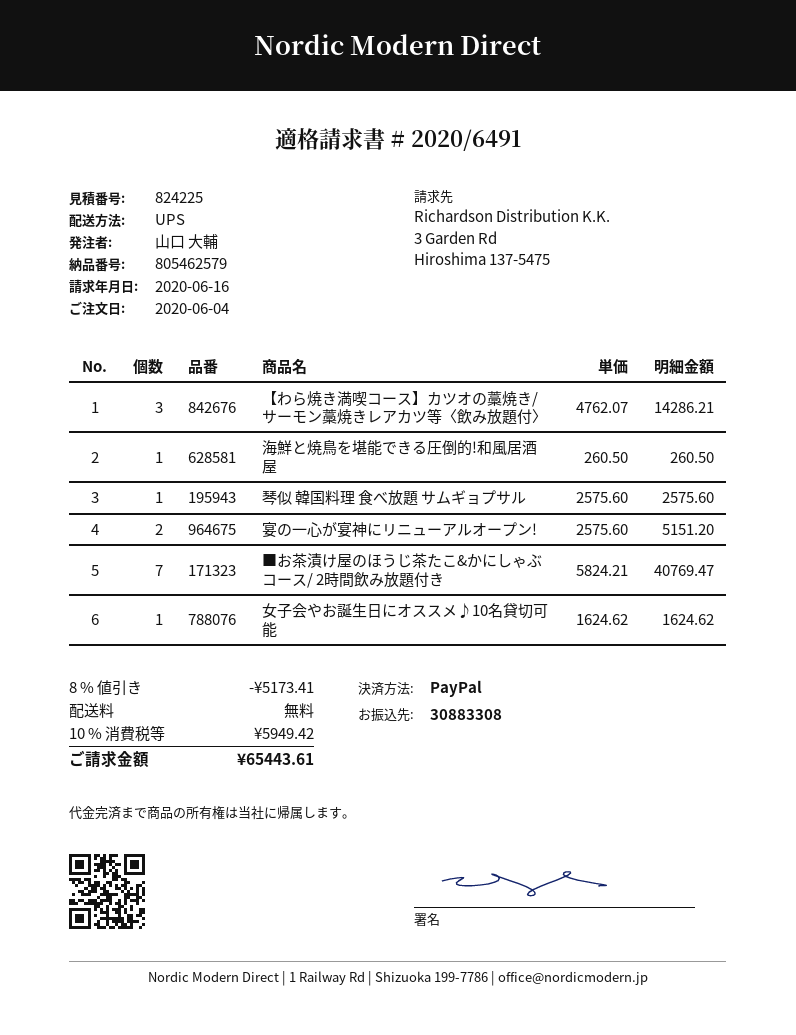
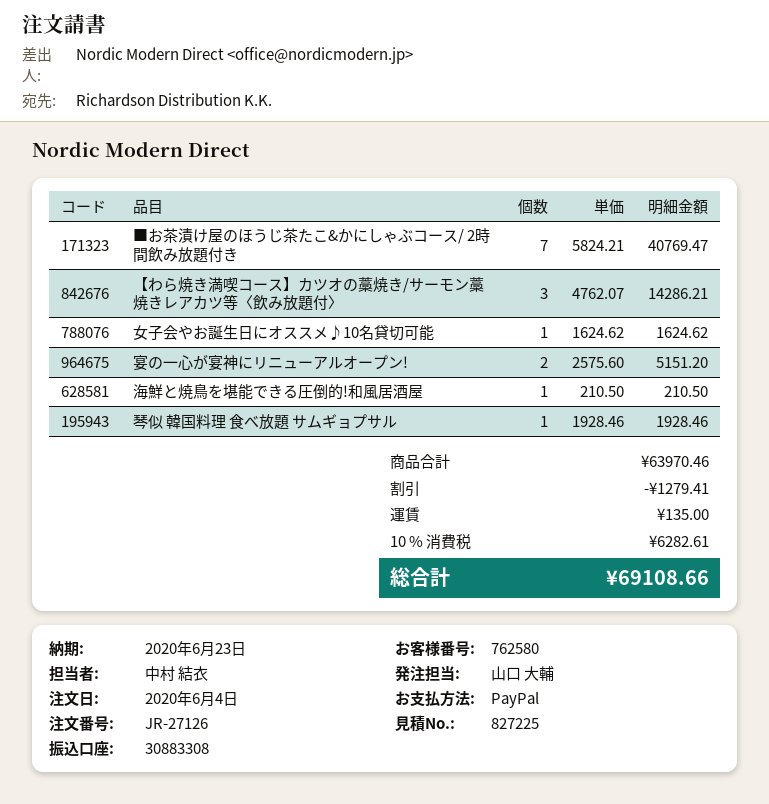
quote number: 824225 -> 827225
海鮮と焼鳥を堪能できる圧倒的!和風居酒屋: 1 x 260.50 = 260.50 -> 1 x 210.50 = 210.50
琴似 韓国料理 食べ放題 サムギョプサル: 1 x 2575.60 = 2575.60 -> 1 x 1928.46 = 1928.46
discount: 5173.41 -> 1279.41
shipping: 0.00 -> 135.00
tax: 10% = 5949.42 -> 10% = 6282.61
total: 65443.61 -> 69108.66

